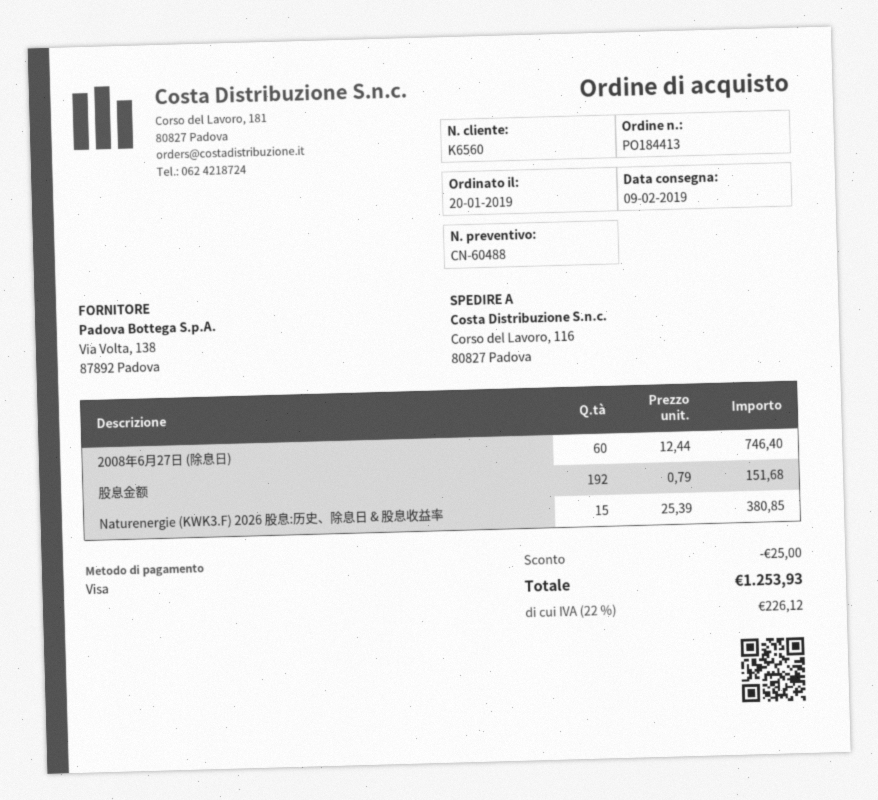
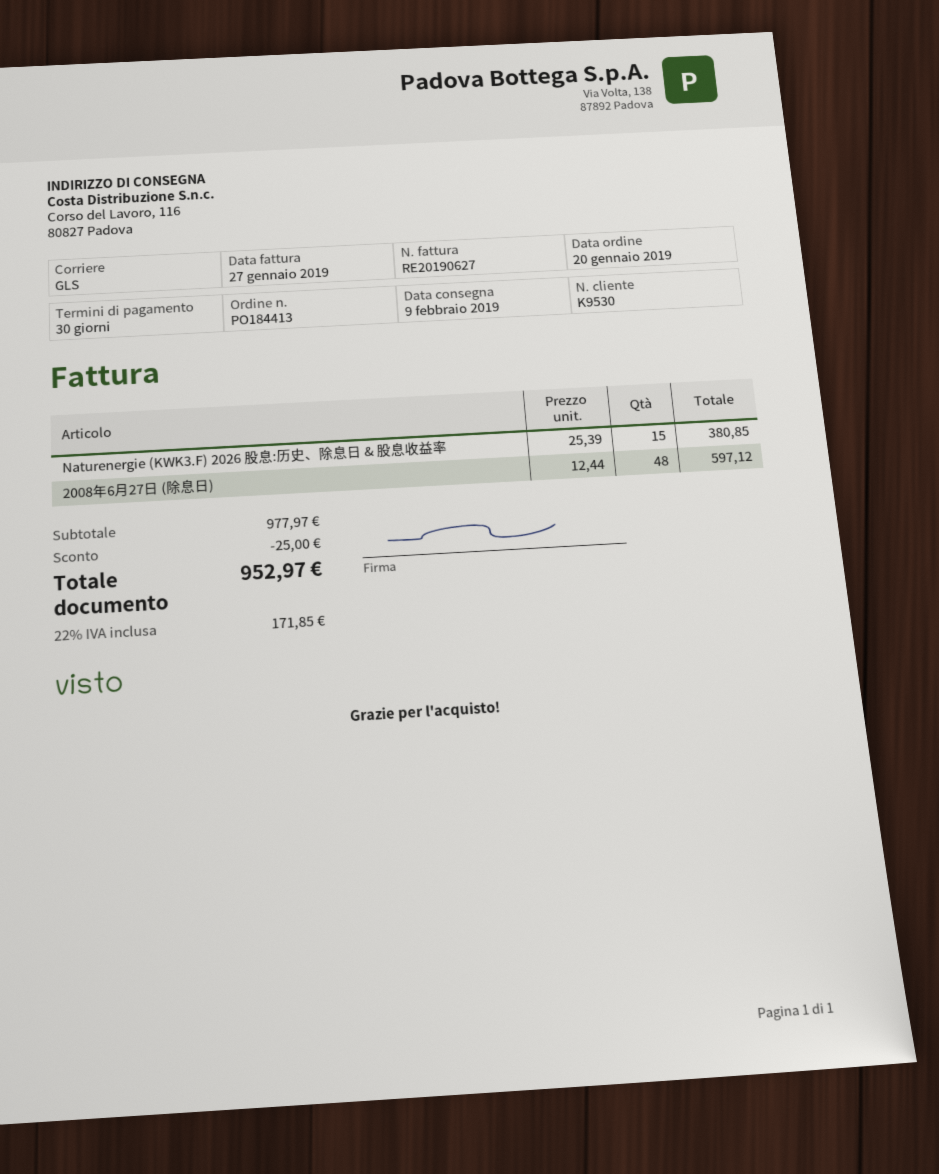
customer number: K6560 -> K9530
2008年6月27日 (除息日): 60 x 12.44 = 746.40 -> 48 x 12.44 = 597.12
股息金额: 192 x 0.79 = 151.68 -> none
tax: 22% = 226.12 -> 22% = 171.85
total: 1253.93 -> 952.97

